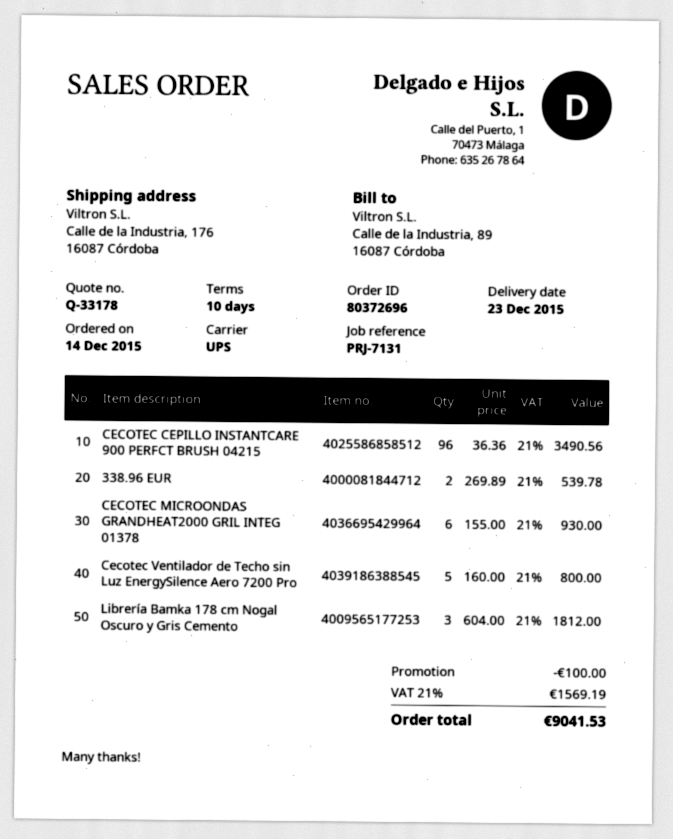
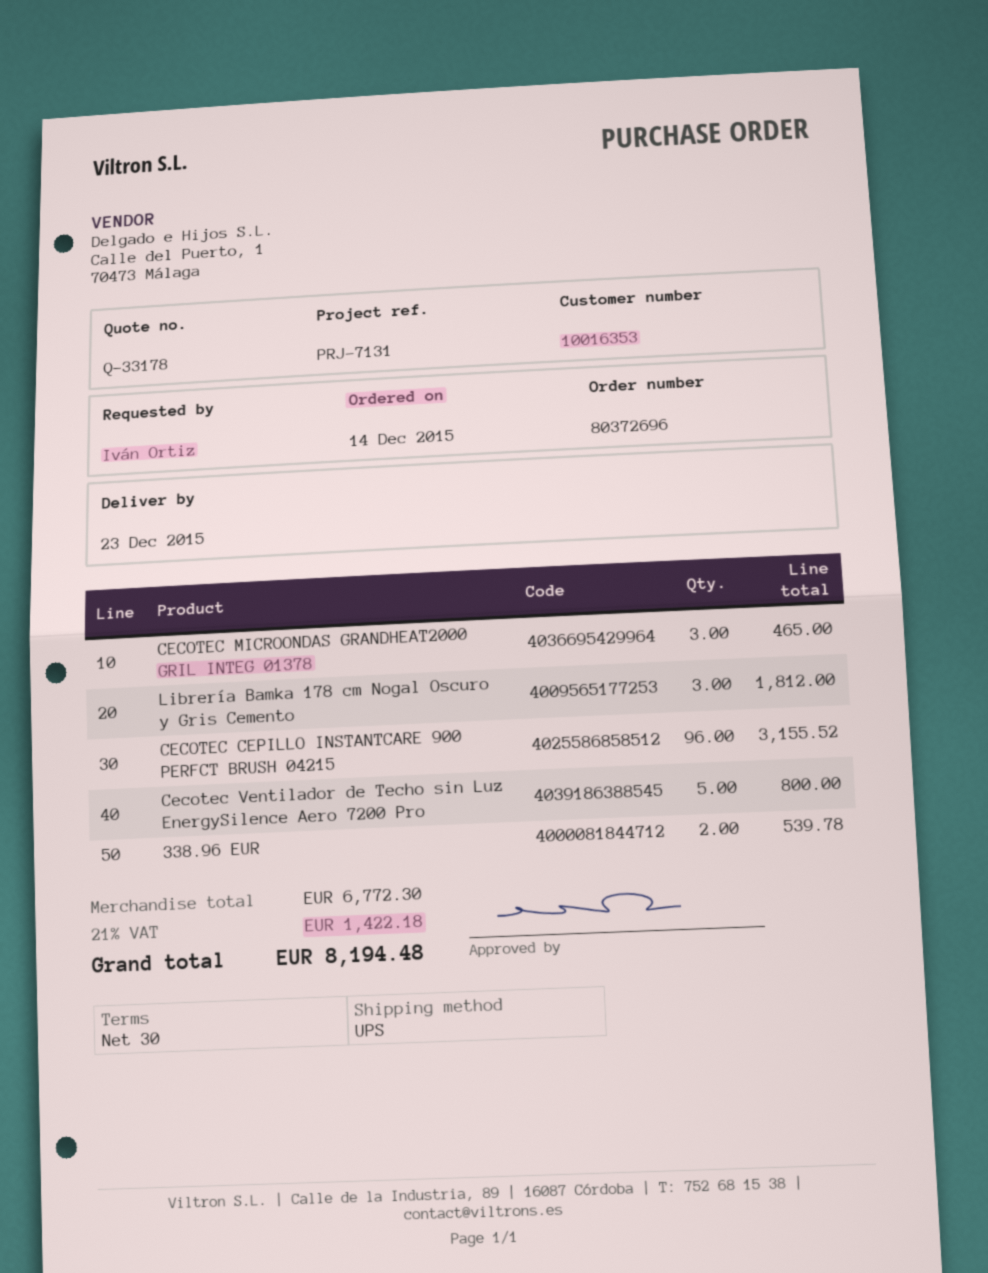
payment terms: 10 days -> 30 days
CECOTEC CEPILLO INSTANTCARE 900 PERFCT BRUSH 04215: 96 for 3490.56 -> 96 for 3155.52
CECOTEC MICROONDAS GRANDHEAT2000 GRIL INTEG 01378: 6 for 930.00 -> 3 for 465.00
discount: 100.00 -> none
tax: 21% = 1569.19 -> 21% = 1422.18
total: 9041.53 -> 8194.48

